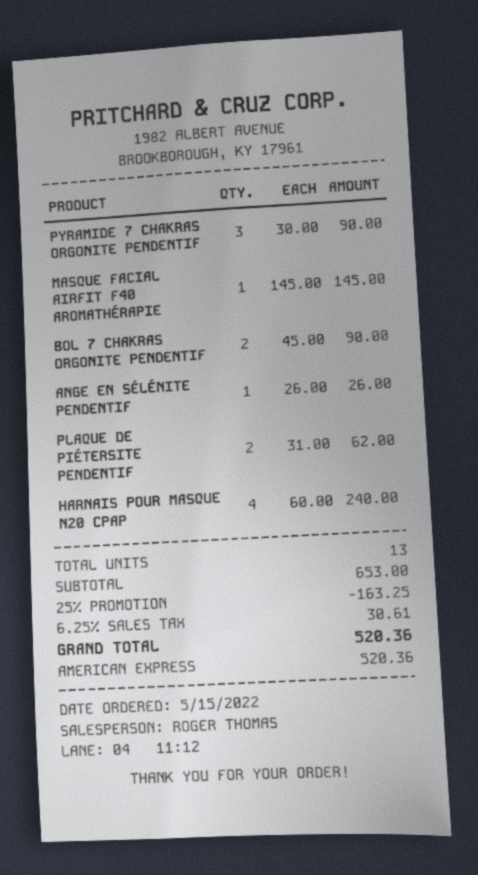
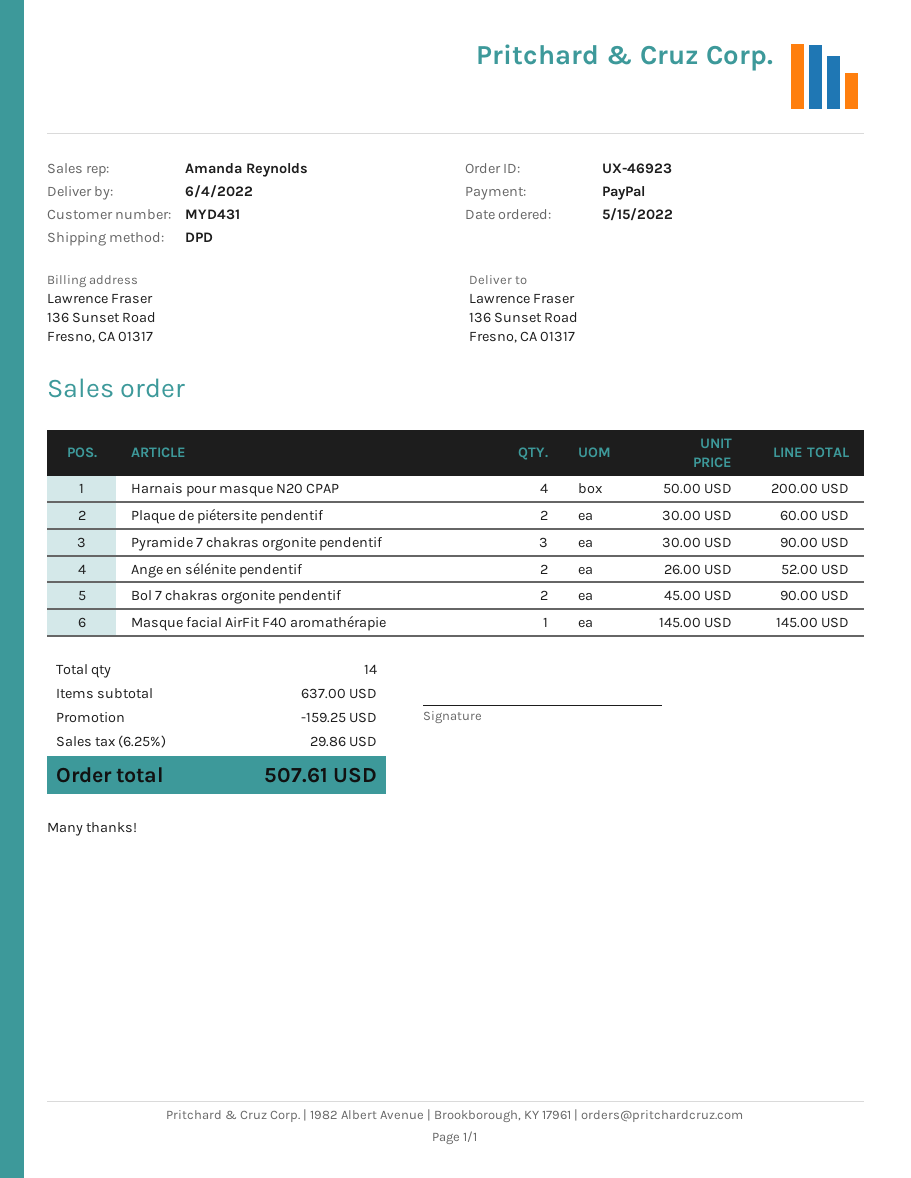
sales rep: ROGER THOMAS -> Amanda Reynolds
payment method: American Express -> PayPal
ANGE EN SÉLÉNITE PENDENTIF: 1 x 26.00 = 26.00 -> 2 x 26.00 = 52.00
PLAQUE DE PIÉTERSITE PENDENTIF: 2 x 31.00 = 62.00 -> 2 x 30.00 = 60.00
HARNAIS POUR MASQUE N20 CPAP: 4 x 60.00 = 240.00 -> 4 x 50.00 = 200.00
total quantity: 13 -> 14
subtotal: 653.00 -> 637.00
discount: 163.25 -> 159.25
tax: 6.25% = 30.61 -> 6.25% = 29.86
total: 520.36 -> 507.61

